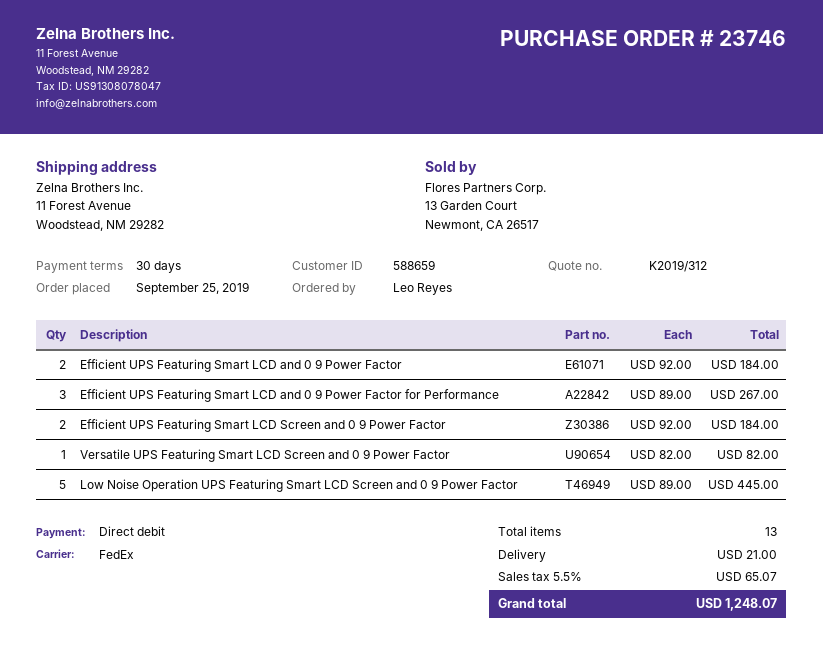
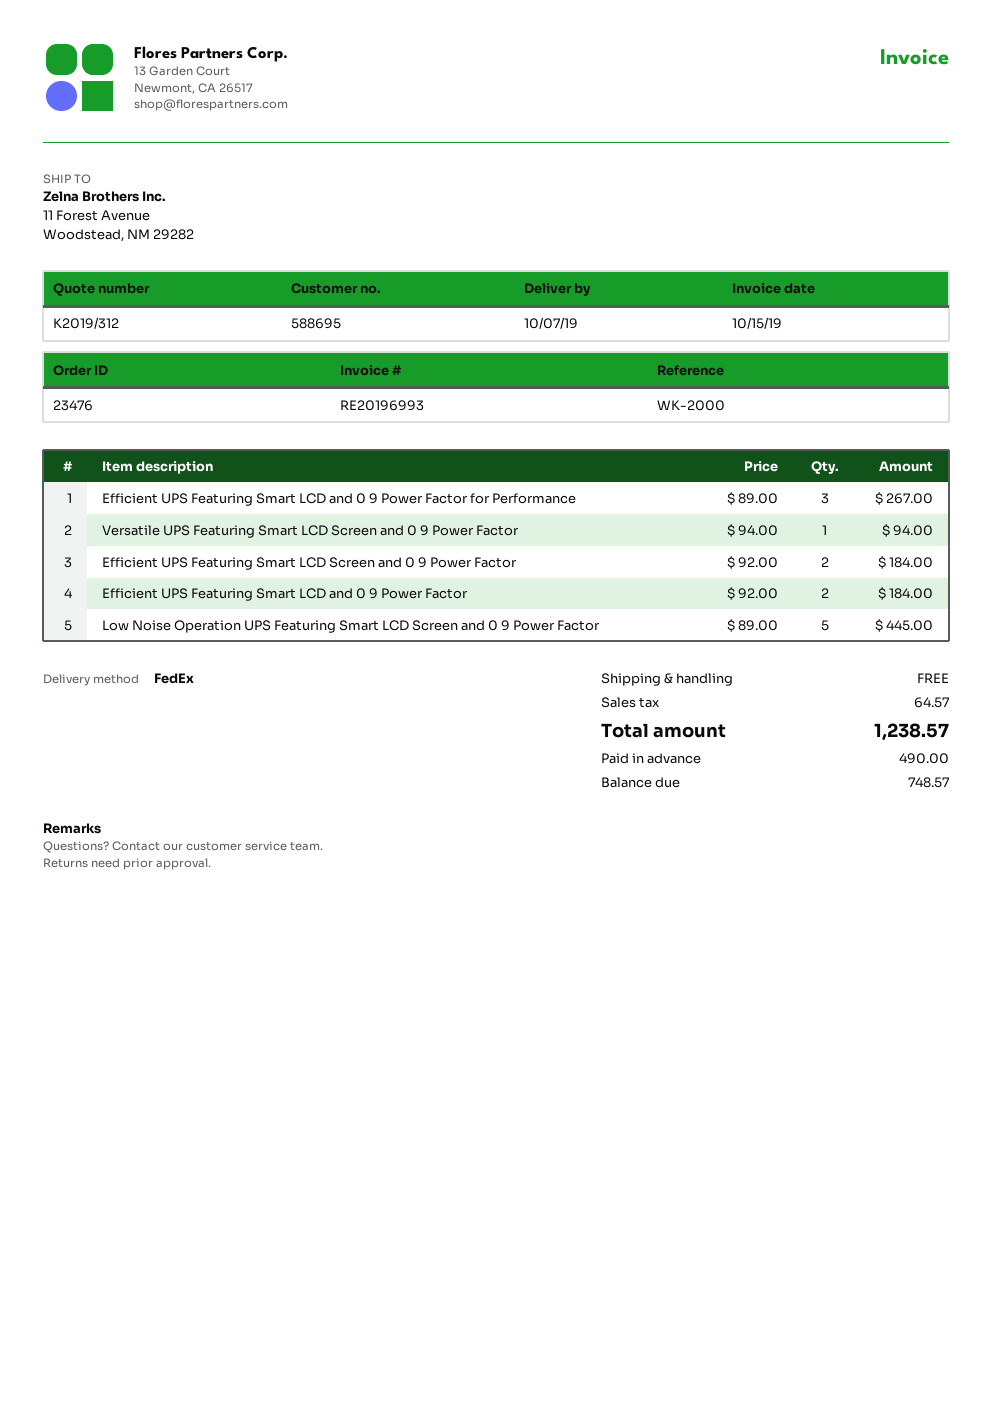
order number: 23746 -> 23476
customer number: 588659 -> 588695
Versatile UPS Featuring Smart LCD Screen and 0 9 Power Factor: 1 x 82.00 = 82.00 -> 1 x 94.00 = 94.00
shipping: 21.00 -> 0.00
tax: 65.07 -> 64.57
total: 1248.07 -> 1238.57

